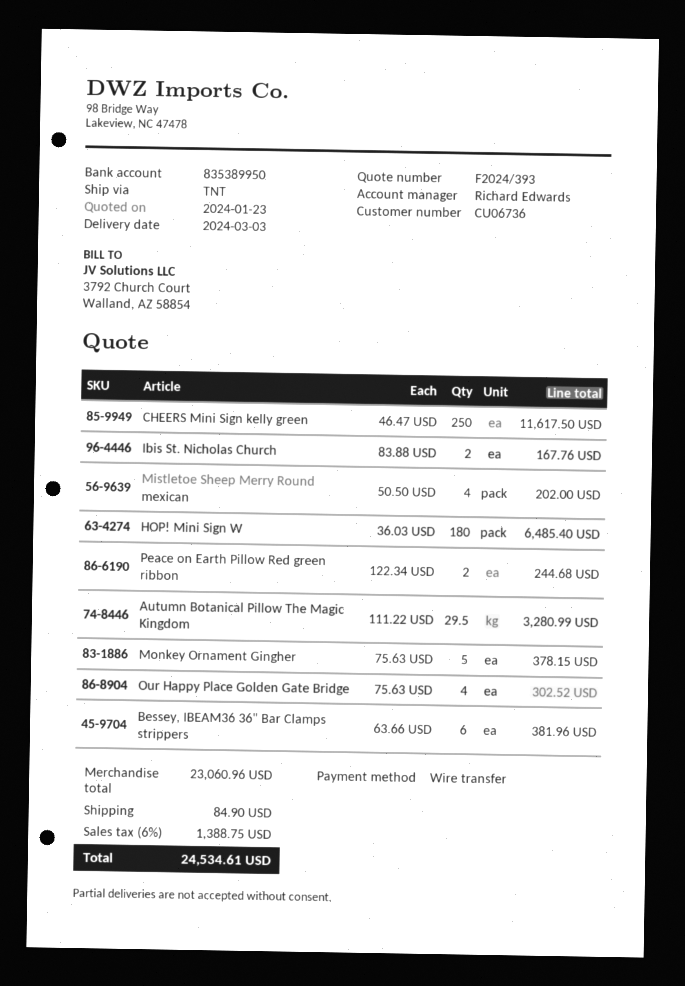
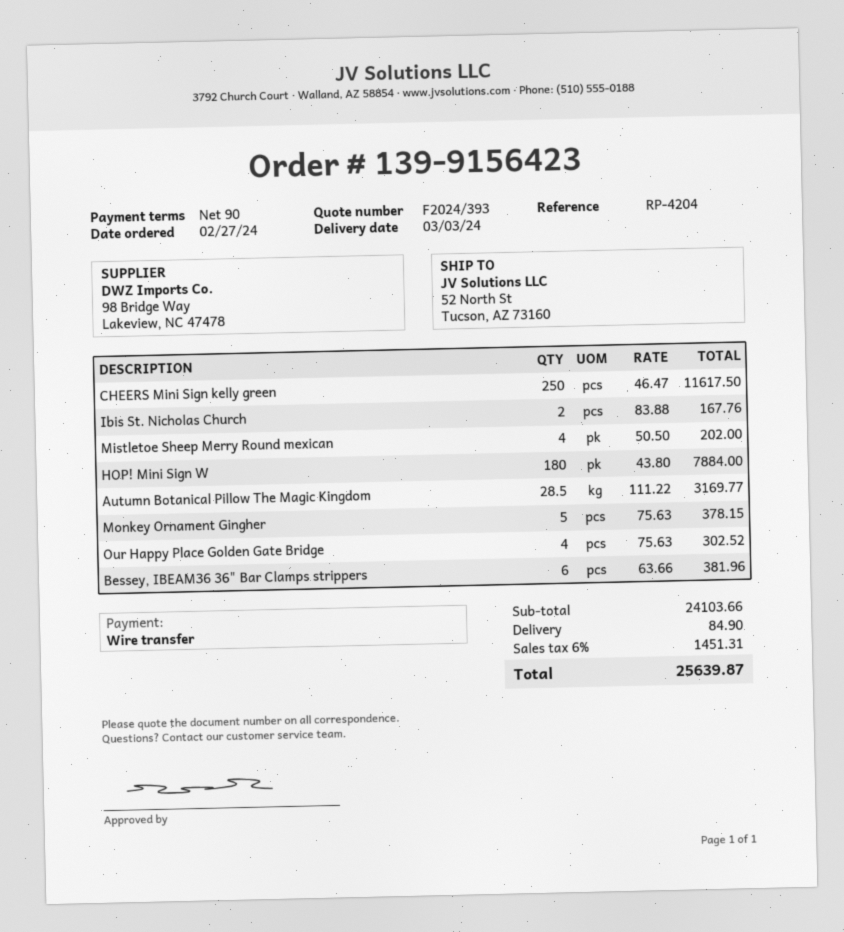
HOP! Mini Sign W: 180 x 36.03 = 6485.40 -> 180 x 43.80 = 7884.00
Peace on Earth Pillow Red green ribbon: 2 x 122.34 = 244.68 -> none
Autumn Botanical Pillow The Magic Kingdom: 29.5 x 111.22 = 3280.99 -> 28.5 x 111.22 = 3169.77
subtotal: 23060.96 -> 24103.66
tax: 6% = 1388.75 -> 6% = 1451.31
total: 24534.61 -> 25639.87

